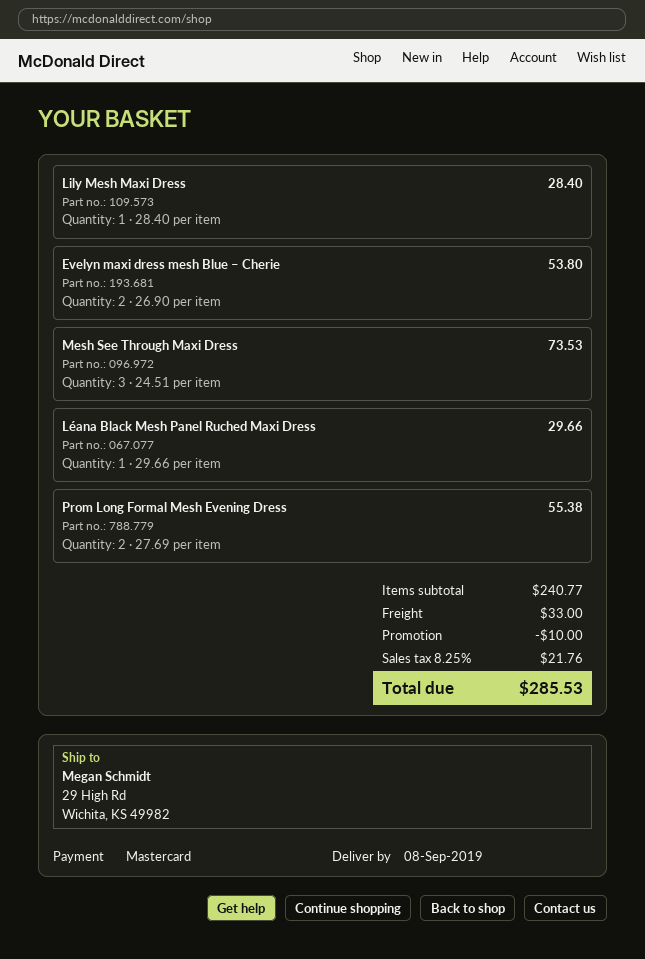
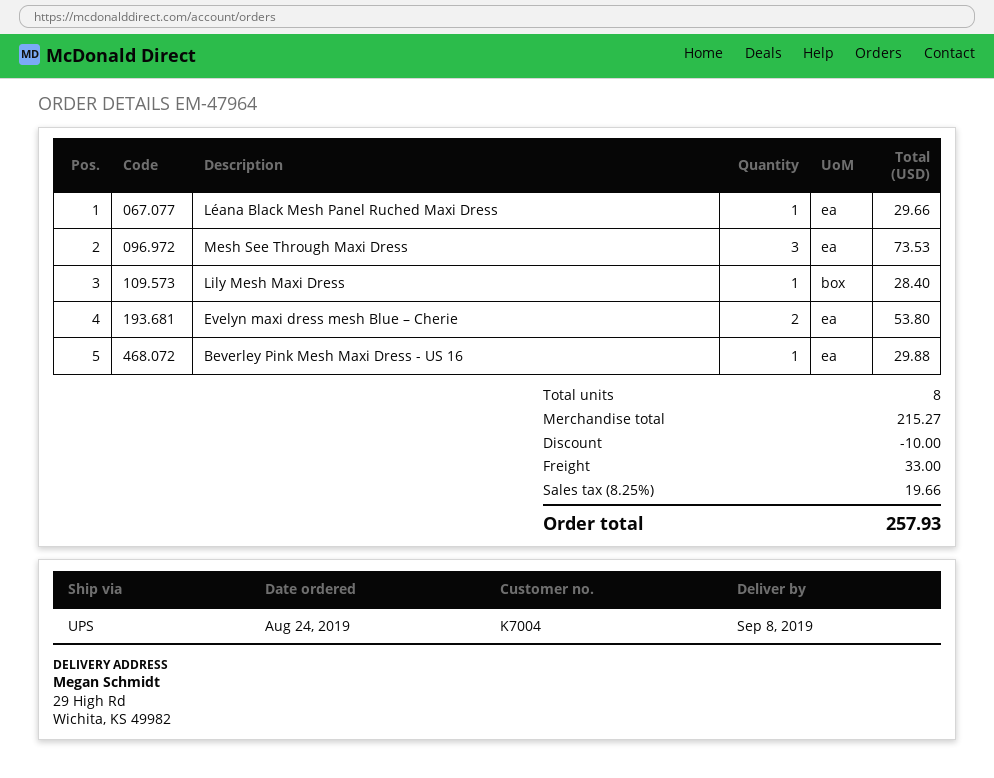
Prom Long Formal Mesh Evening Dress: 2 for 55.38 -> none
Beverley Pink Mesh Maxi Dress - US 16: none -> 1 for 29.88
subtotal: 240.77 -> 215.27
tax: 8.25% = 21.76 -> 8.25% = 19.66
total: 285.53 -> 257.93

